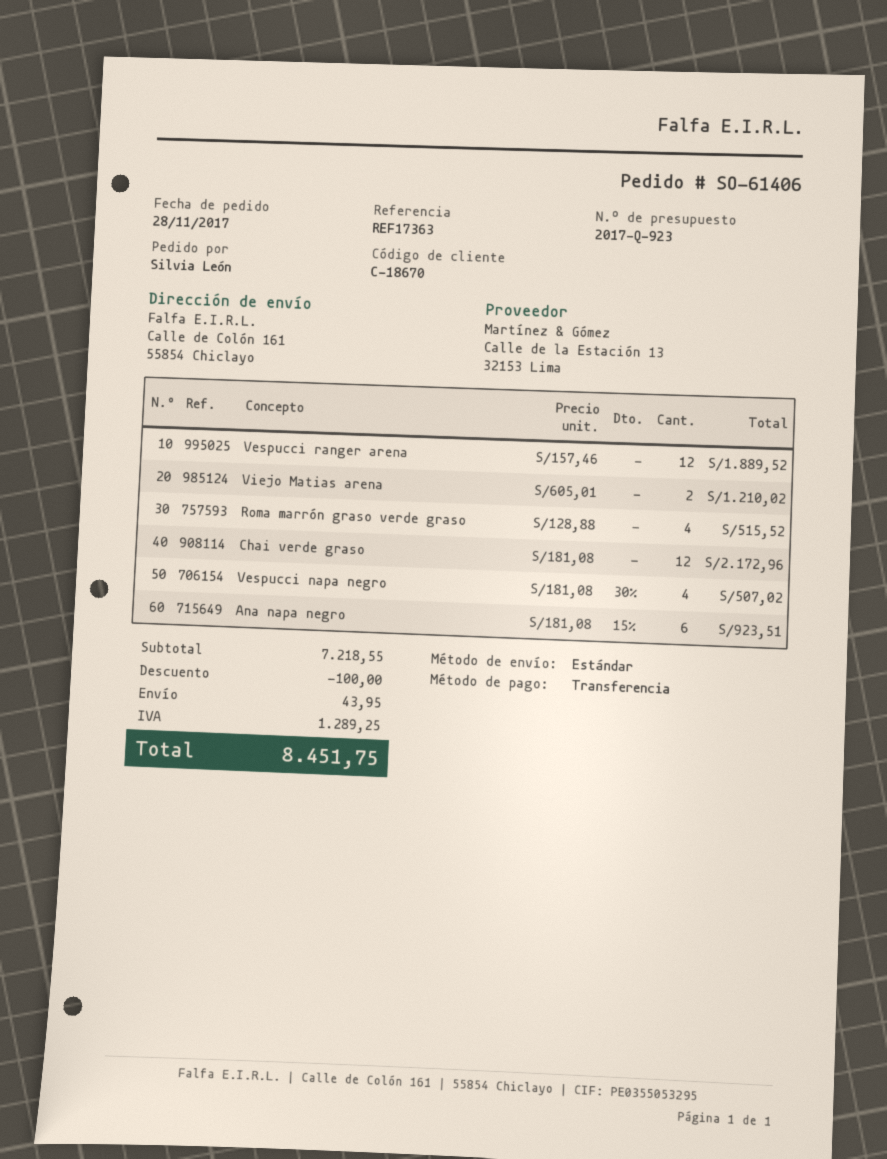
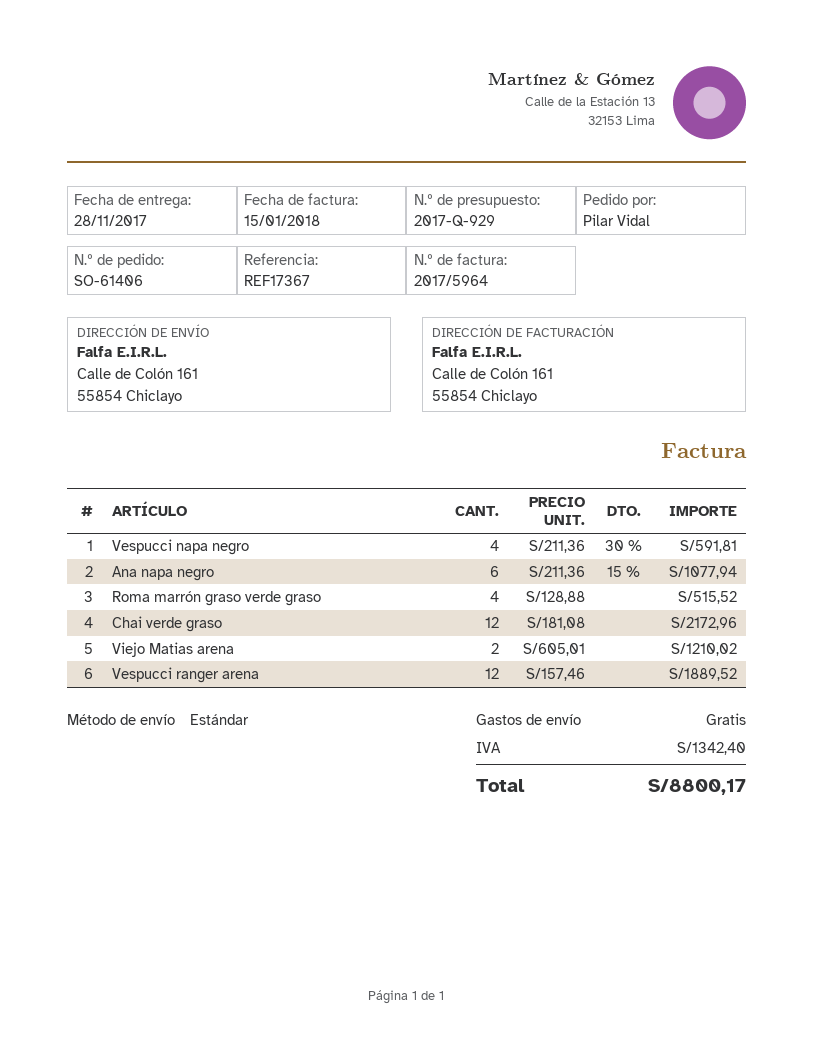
quote number: 2017-Q-923 -> 2017-Q-929
reference: REF17363 -> REF17367
ordered by: Silvia León -> Pilar Vidal
Vespucci napa negro: 4 x 181.08 - 30% = 507.02 -> 4 x 211.36 - 30% = 591.81
Ana napa negro: 6 x 181.08 - 15% = 923.51 -> 6 x 211.36 - 15% = 1077.94
discount: 100.00 -> none
shipping: 43.95 -> 0.00
tax: 1289.25 -> 1342.40
total: 8451.75 -> 8800.17

